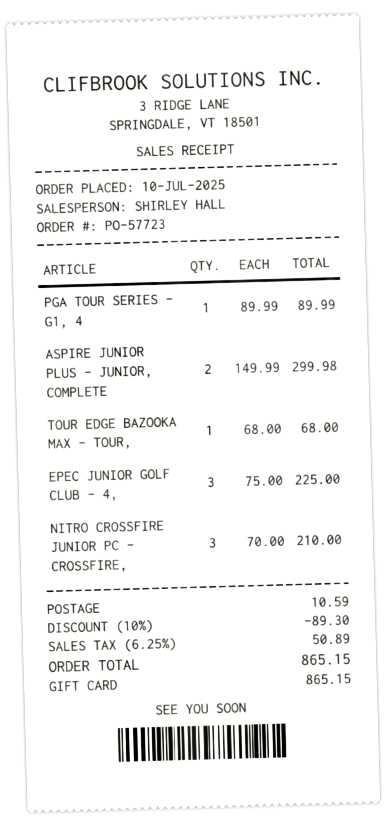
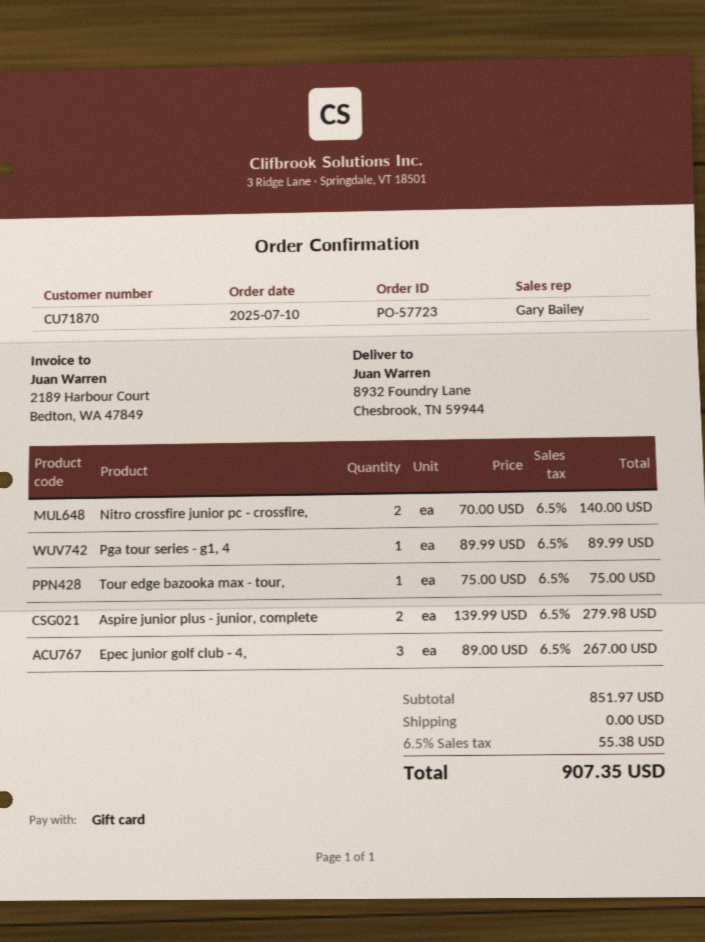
sales rep: SHIRLEY HALL -> Gary Bailey
ASPIRE JUNIOR PLUS - JUNIOR, COMPLETE: 2 x 149.99 = 299.98 -> 2 x 139.99 = 279.98
TOUR EDGE BAZOOKA MAX - TOUR,: 1 x 68.00 = 68.00 -> 1 x 75.00 = 75.00
EPEC JUNIOR GOLF CLUB - 4,: 3 x 75.00 = 225.00 -> 3 x 89.00 = 267.00
NITRO CROSSFIRE JUNIOR PC - CROSSFIRE,: 3 x 70.00 = 210.00 -> 2 x 70.00 = 140.00
discount: 10% = 89.30 -> none
shipping: 10.59 -> 0.00
tax: 6.25% = 50.89 -> 6.5% = 55.38
total: 865.15 -> 907.35

